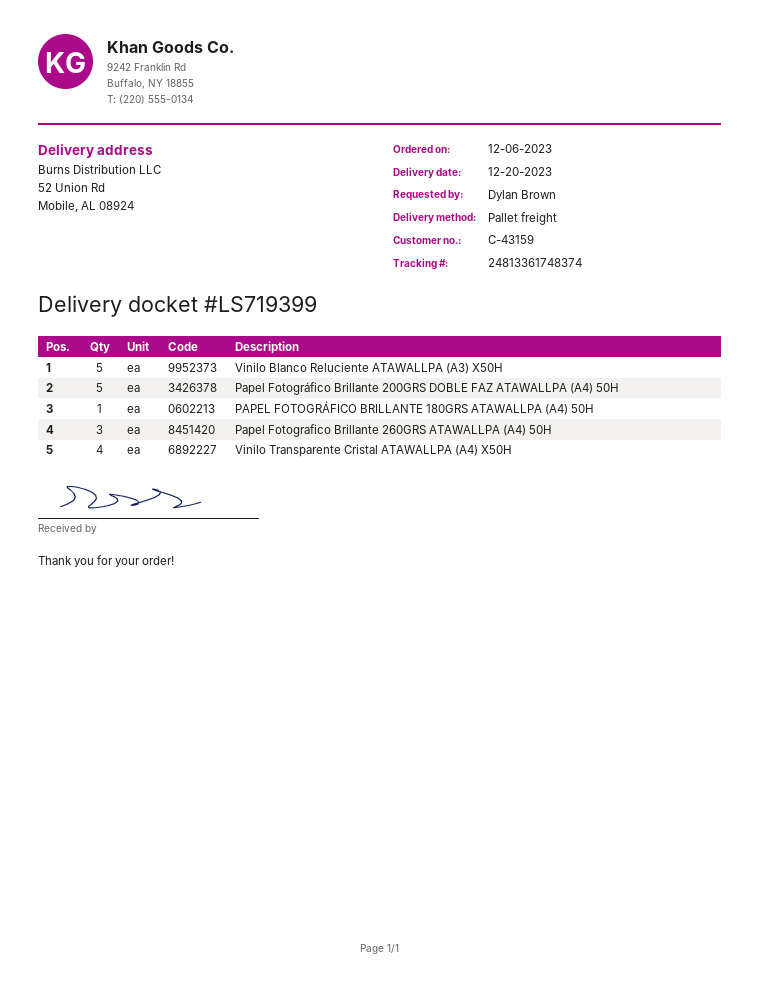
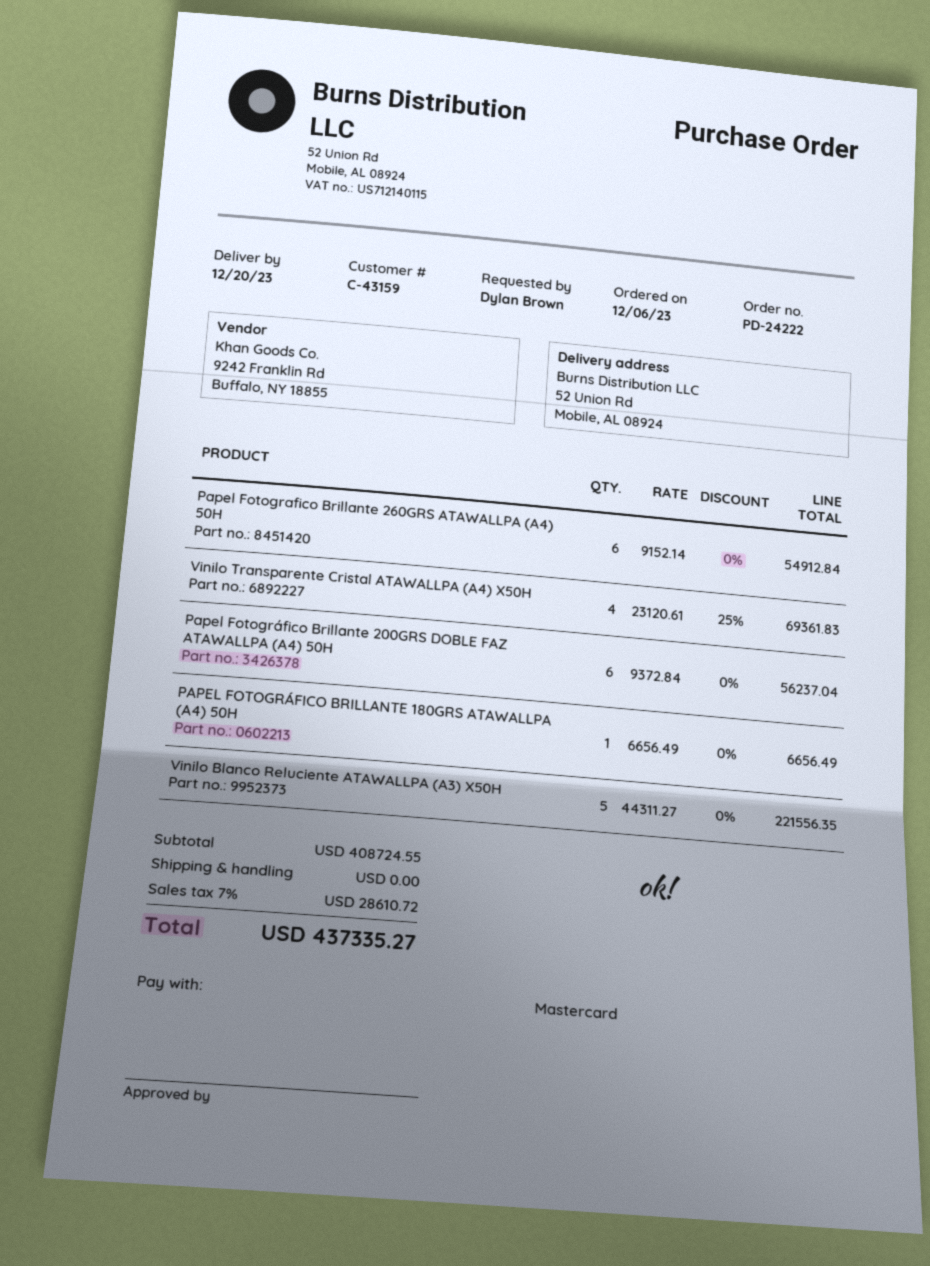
Papel Fotográfico Brillante 200GRS DOBLE FAZ ATAWALLPA (A4) 50H: 5 -> 6
Papel Fotografico Brillante 260GRS ATAWALLPA (A4) 50H: 3 -> 6

